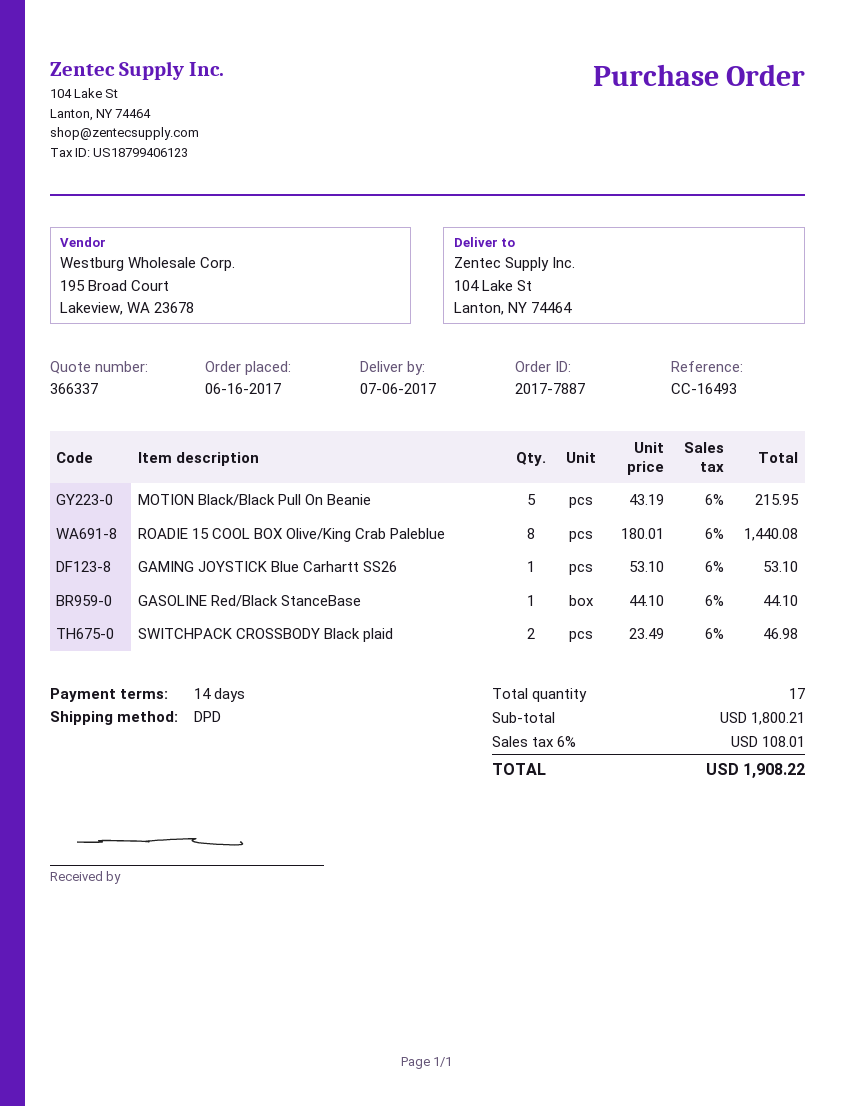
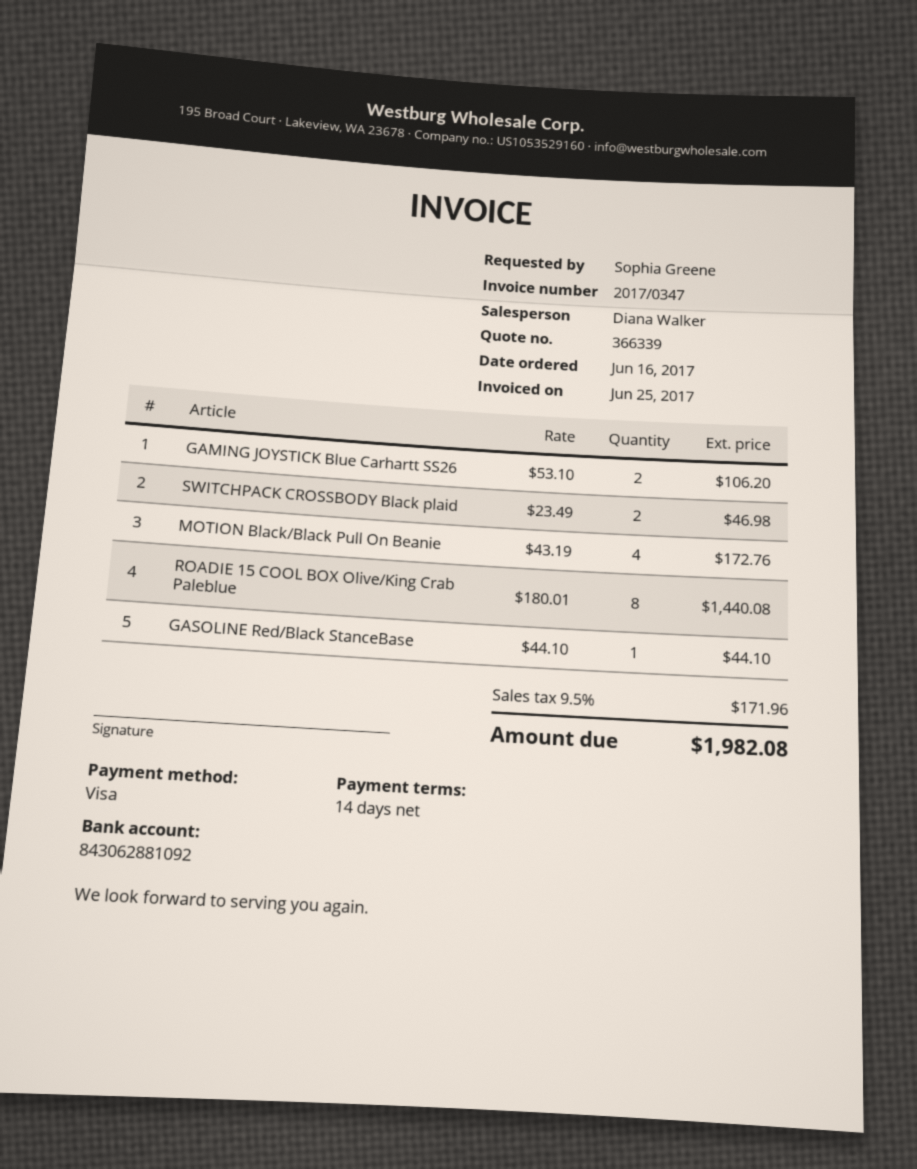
quote number: 366337 -> 366339
MOTION Black/Black Pull On Beanie: 5 x 43.19 = 215.95 -> 4 x 43.19 = 172.76
GAMING JOYSTICK Blue Carhartt SS26: 1 x 53.10 = 53.10 -> 2 x 53.10 = 106.20
tax: 6% = 108.01 -> 9.5% = 171.96
total: 1908.22 -> 1982.08

